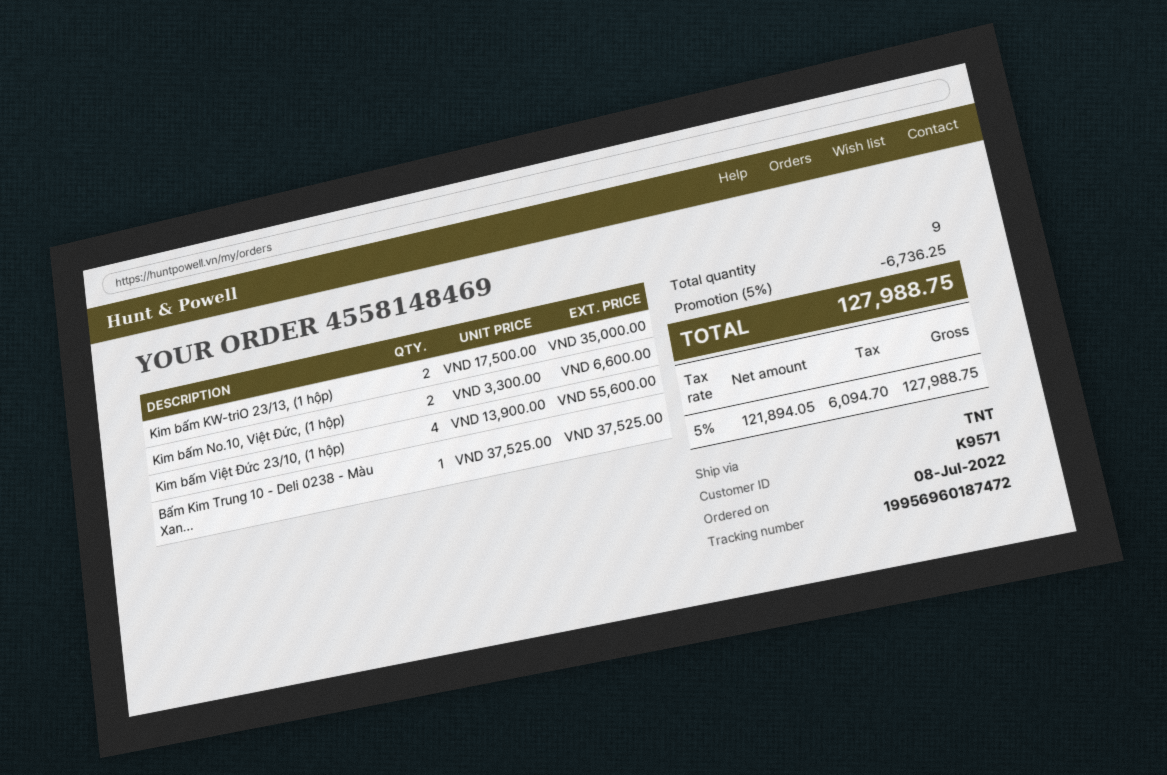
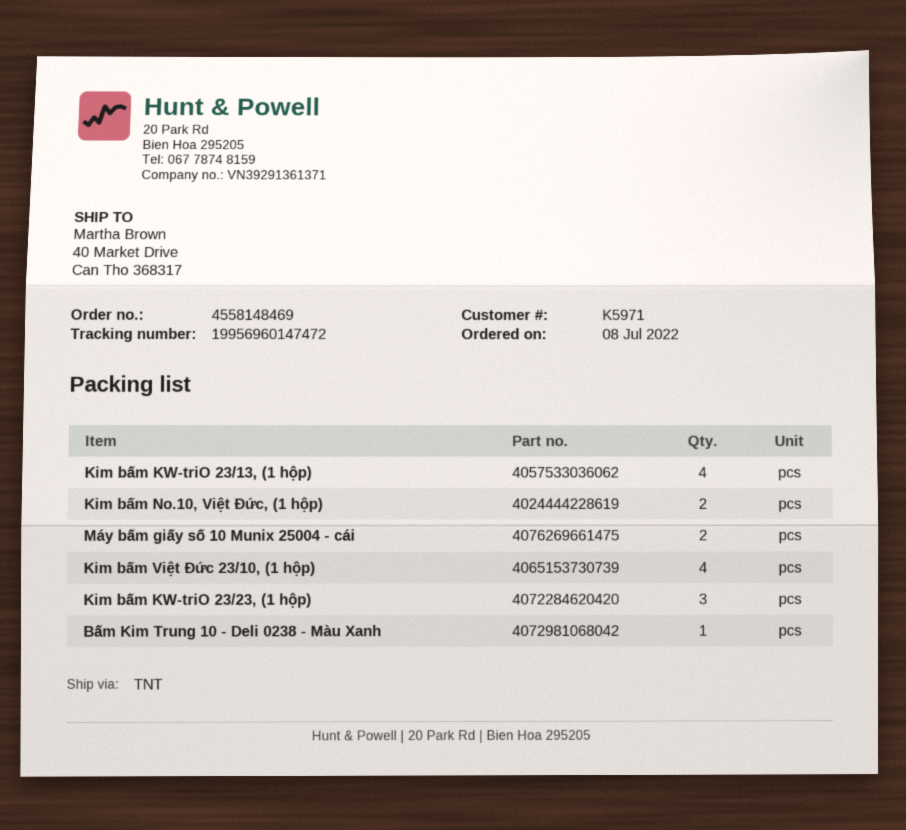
customer number: K9571 -> K5971
tracking number: 19956960187472 -> 19956960147472
Kim bấm KW-triO 23/13, (1 hộp): 2 -> 4
Máy bấm giấy số 10 Munix 25004 - cái: none -> 2
Kim bấm KW-triO 23/23, (1 hộp): none -> 3

